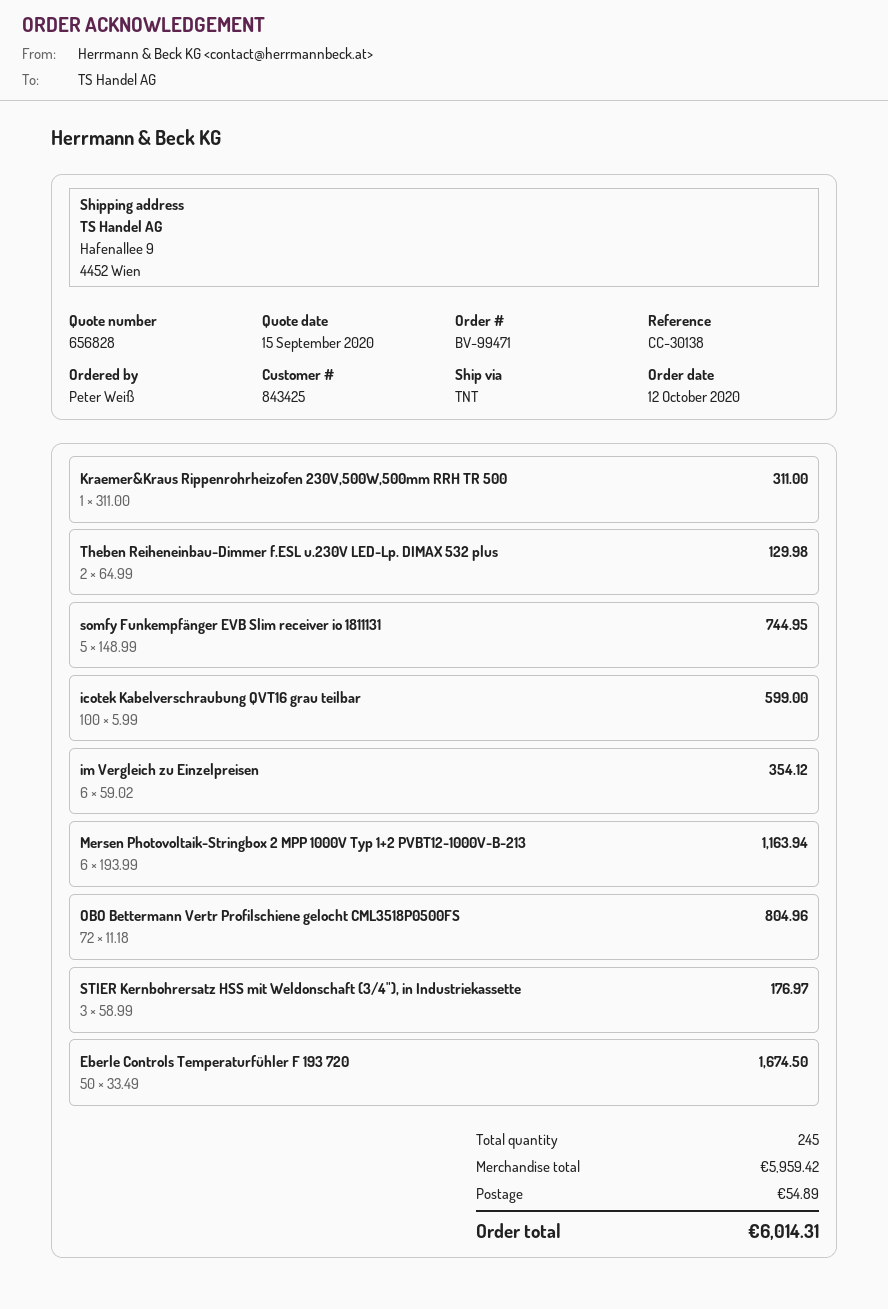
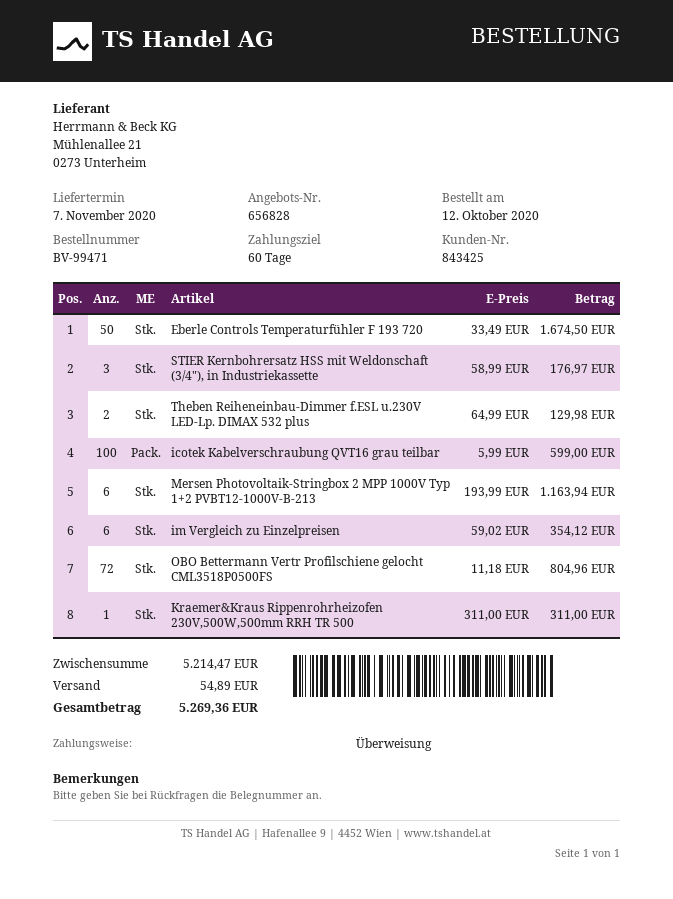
somfy Funkempfänger EVB Slim receiver io 1811131: 5 x 148.99 = 744.95 -> none
subtotal: 5959.42 -> 5214.47
total: 6014.31 -> 5269.36

